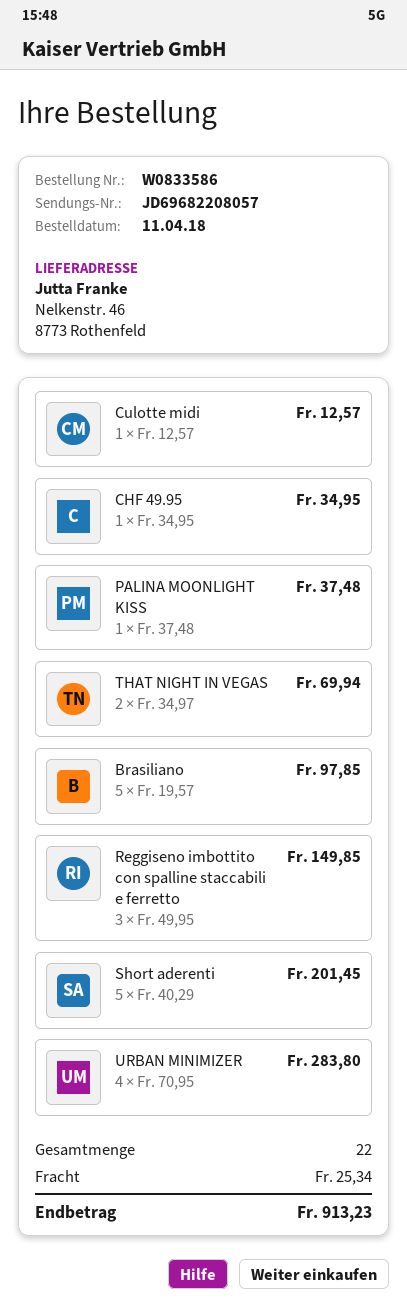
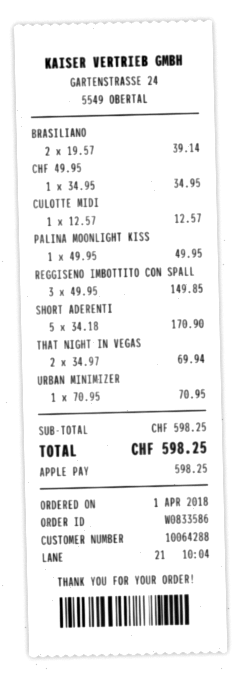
order date: 2018-04-11 -> 2018-04-01
PALINA MOONLIGHT KISS: 1 x 37.48 = 37.48 -> 1 x 49.95 = 49.95
Brasiliano: 5 x 19.57 = 97.85 -> 2 x 19.57 = 39.14
Short aderenti: 5 x 40.29 = 201.45 -> 5 x 34.18 = 170.90
URBAN MINIMIZER: 4 x 70.95 = 283.80 -> 1 x 70.95 = 70.95
shipping: 25.34 -> none
total: 913.23 -> 598.25

